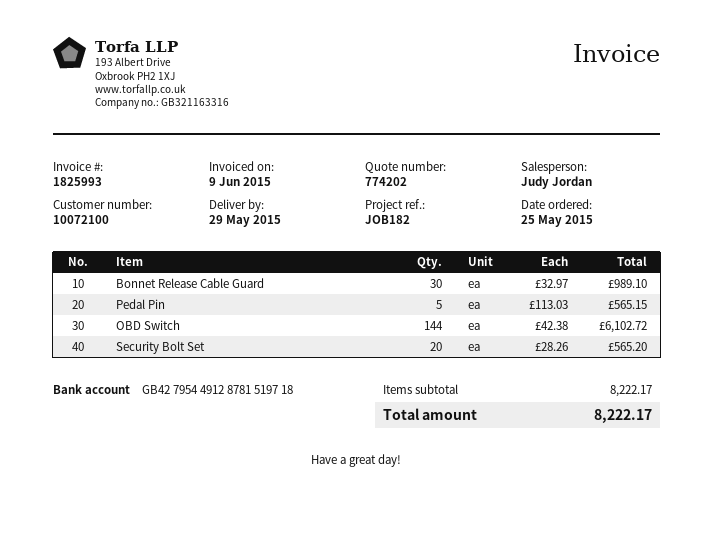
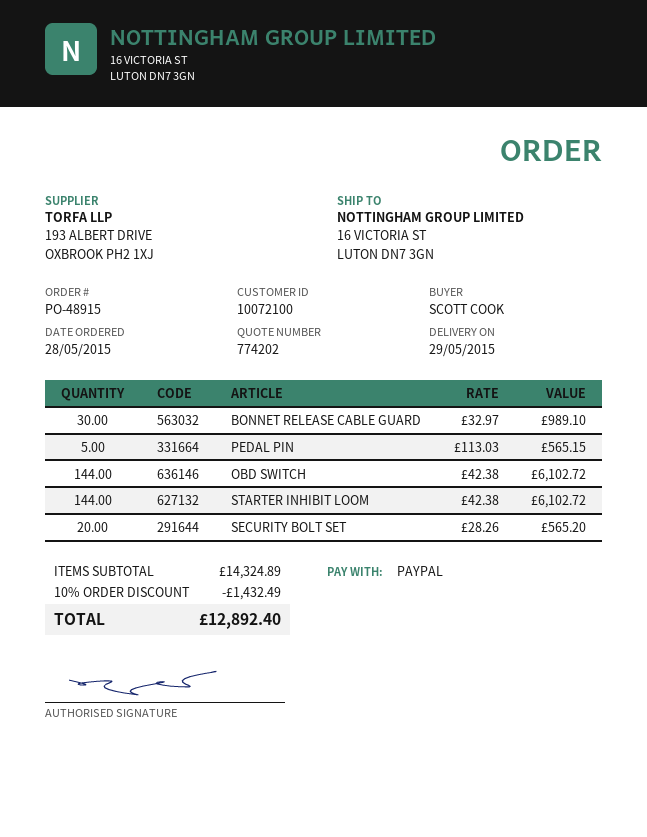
order date: 2015-05-25 -> 2015-05-28
STARTER INHIBIT LOOM: none -> 144 x 42.38 = 6102.72
subtotal: 8222.17 -> 14324.89
discount: none -> 10% = 1432.49
total: 8222.17 -> 12892.40

